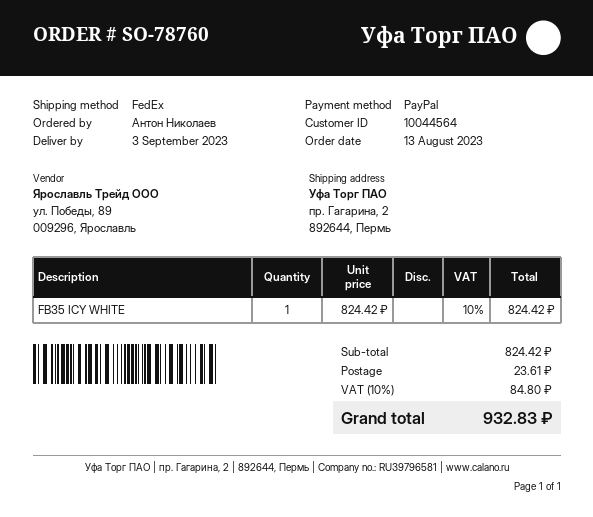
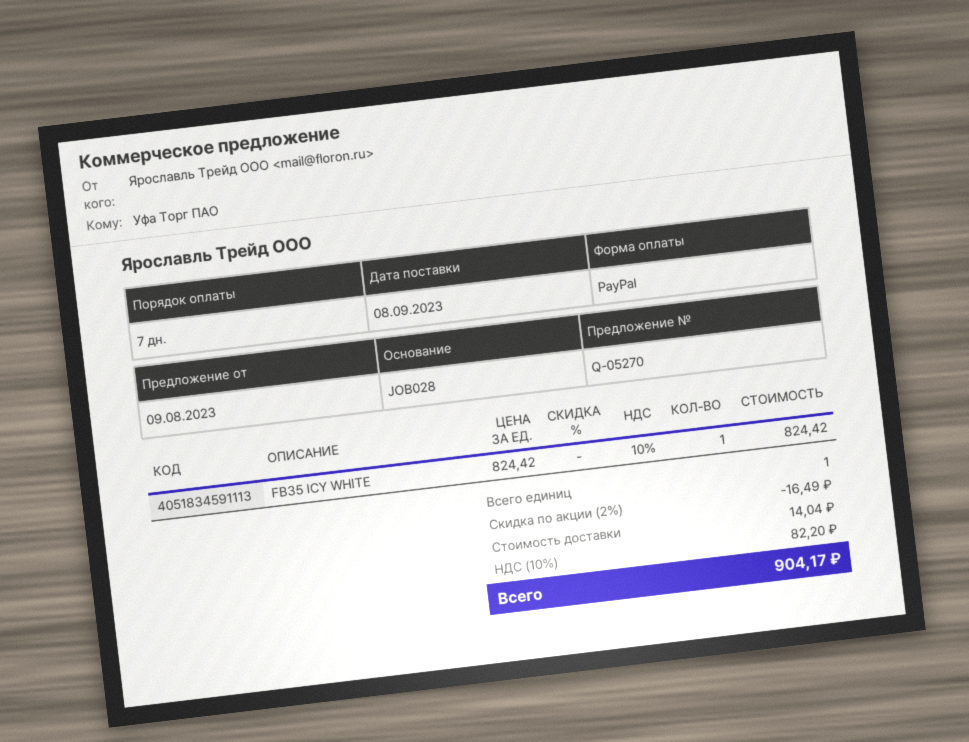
delivery date: 2023-09-03 -> 2023-09-08
discount: none -> 2% = 16.49
shipping: 23.61 -> 14.04
tax: 10% = 84.80 -> 10% = 82.20
total: 932.83 -> 904.17

